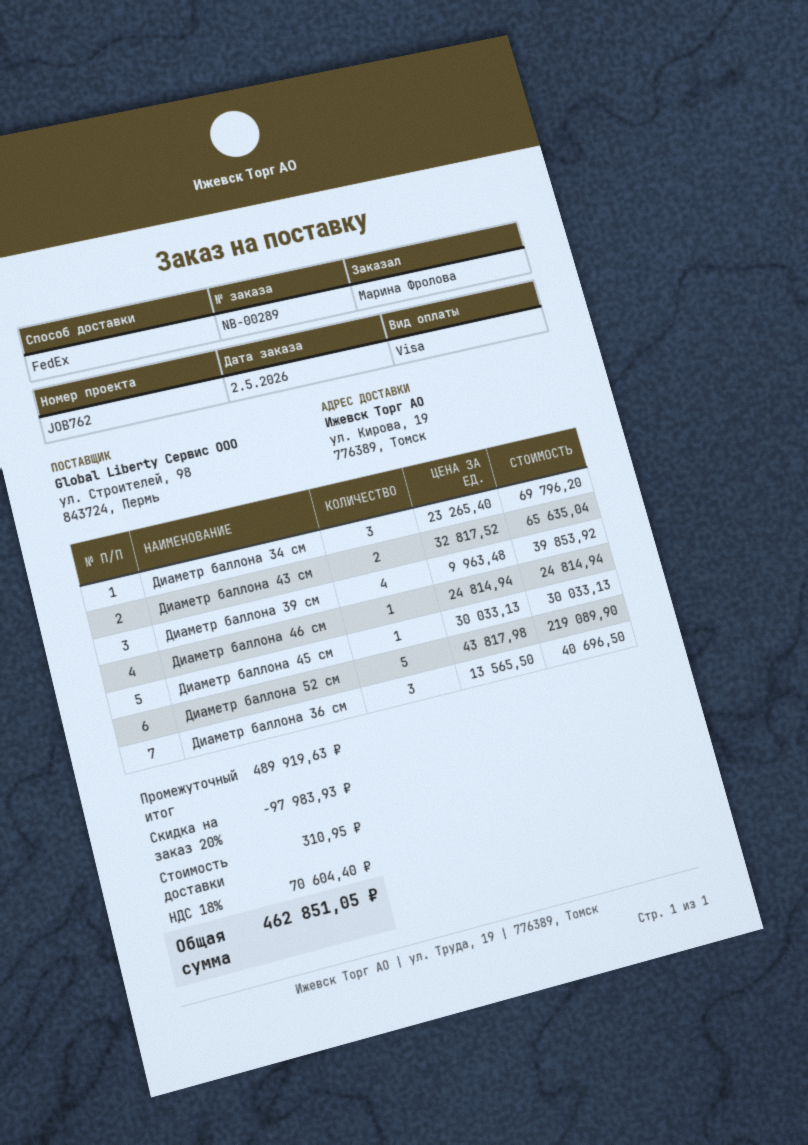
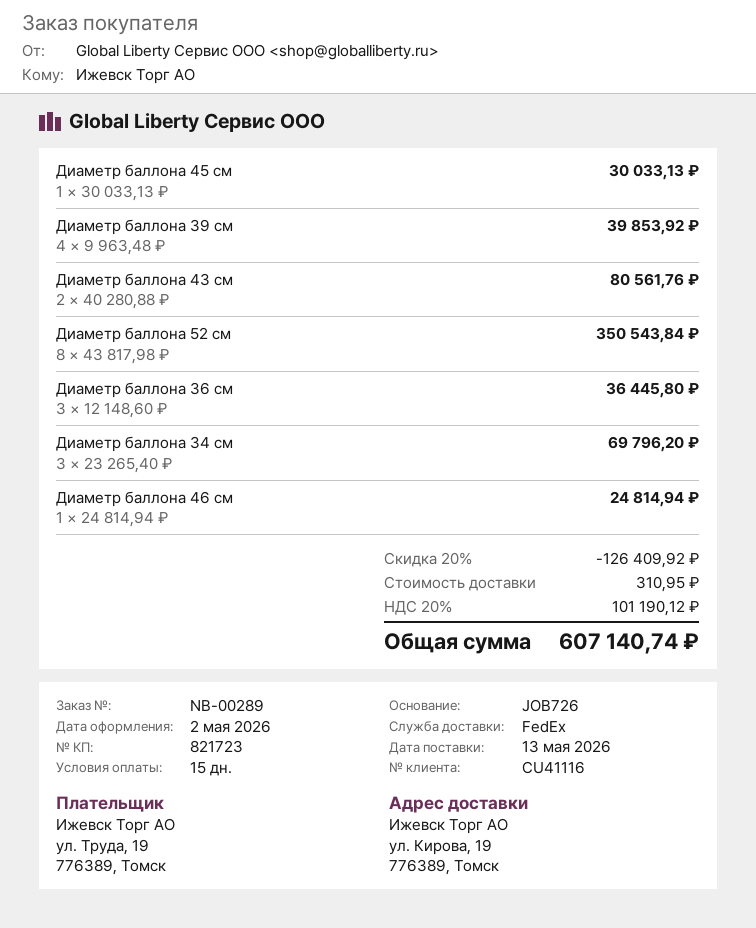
reference: JOB762 -> JOB726
Диаметр баллона 43 см: 2 x 32817.52 = 65635.04 -> 2 x 40280.88 = 80561.76
Диаметр баллона 52 см: 5 x 43817.98 = 219089.90 -> 8 x 43817.98 = 350543.84
Диаметр баллона 36 см: 3 x 13565.50 = 40696.50 -> 3 x 12148.60 = 36445.80
discount: 20% = 97983.93 -> 20% = 126409.92
tax: 18% = 70604.40 -> 20% = 101190.12
total: 462851.05 -> 607140.74

